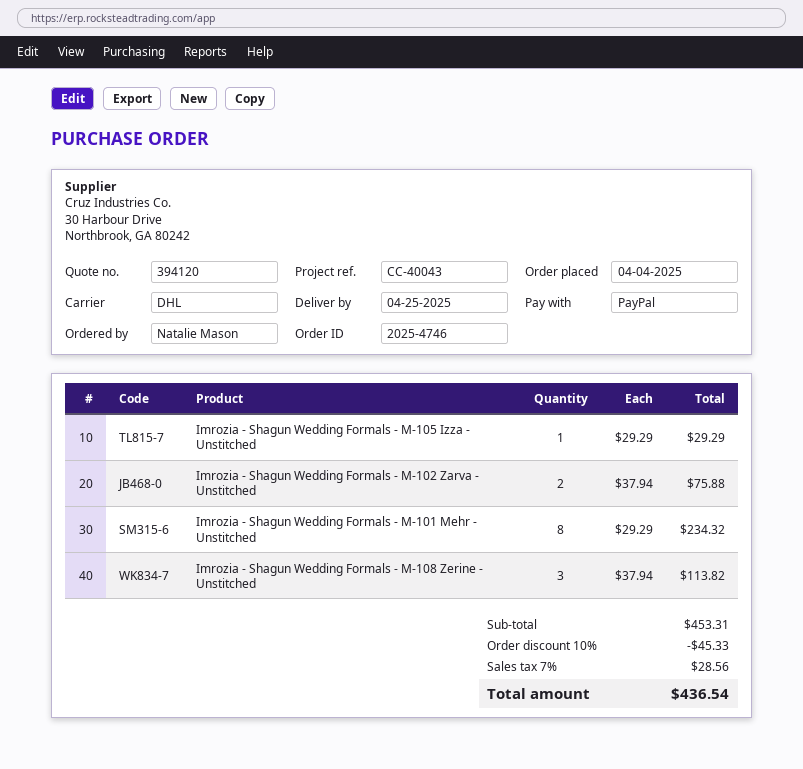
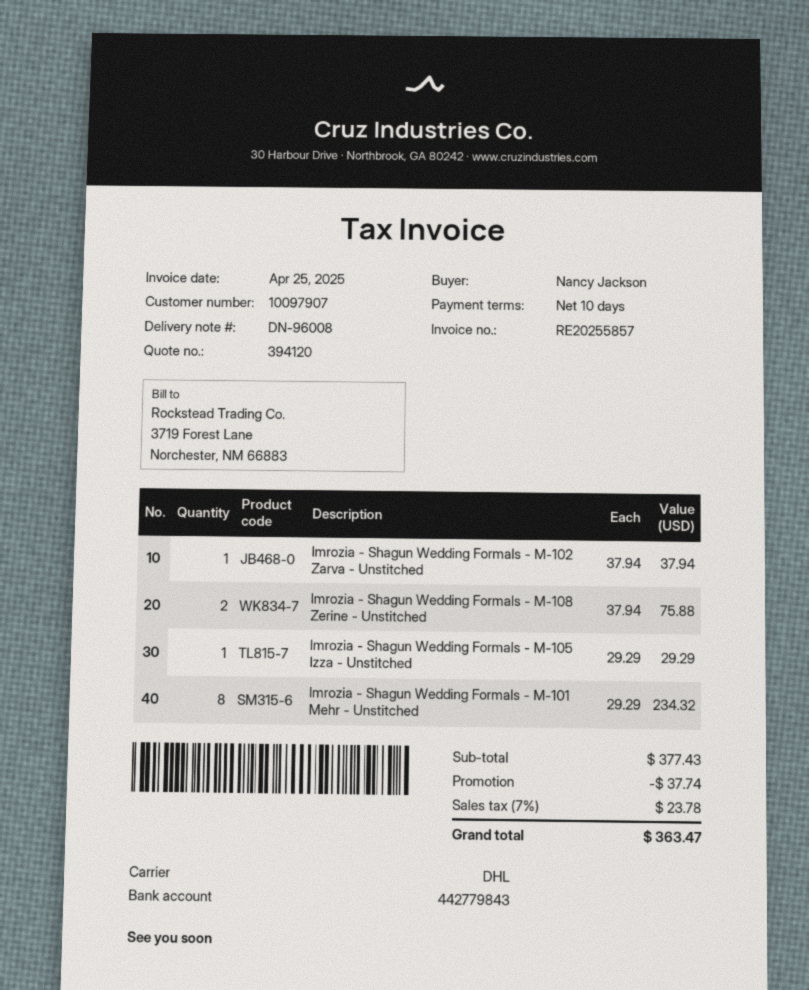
ordered by: Natalie Mason -> Nancy Jackson
Imrozia - Shagun Wedding Formals - M-102 Zarva - Unstitched: 2 x 37.94 = 75.88 -> 1 x 37.94 = 37.94
Imrozia - Shagun Wedding Formals - M-108 Zerine - Unstitched: 3 x 37.94 = 113.82 -> 2 x 37.94 = 75.88
subtotal: 453.31 -> 377.43
discount: 45.33 -> 37.74
tax: 7% = 28.56 -> 7% = 23.78
total: 436.54 -> 363.47

